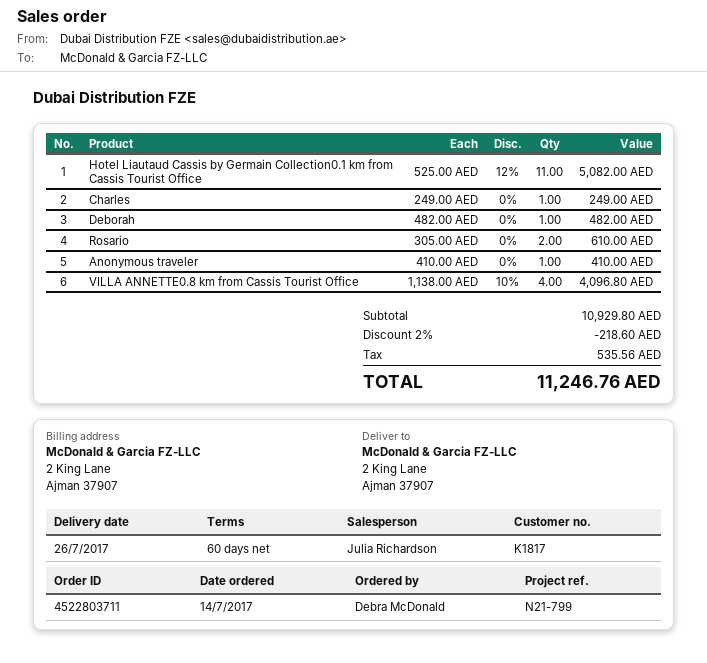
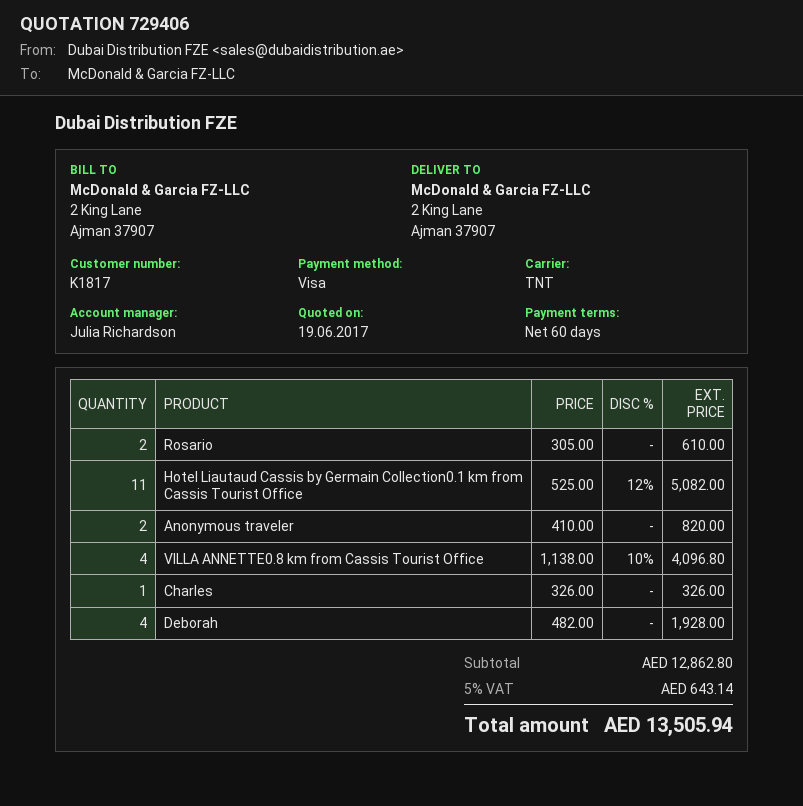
Charles: 1 x 249.00 = 249.00 -> 1 x 326.00 = 326.00
Deborah: 1 x 482.00 = 482.00 -> 4 x 482.00 = 1928.00
Anonymous traveler: 1 x 410.00 = 410.00 -> 2 x 410.00 = 820.00
subtotal: 10929.80 -> 12862.80
discount: 2% = 218.60 -> none
tax: 535.56 -> 643.14
total: 11246.76 -> 13505.94

